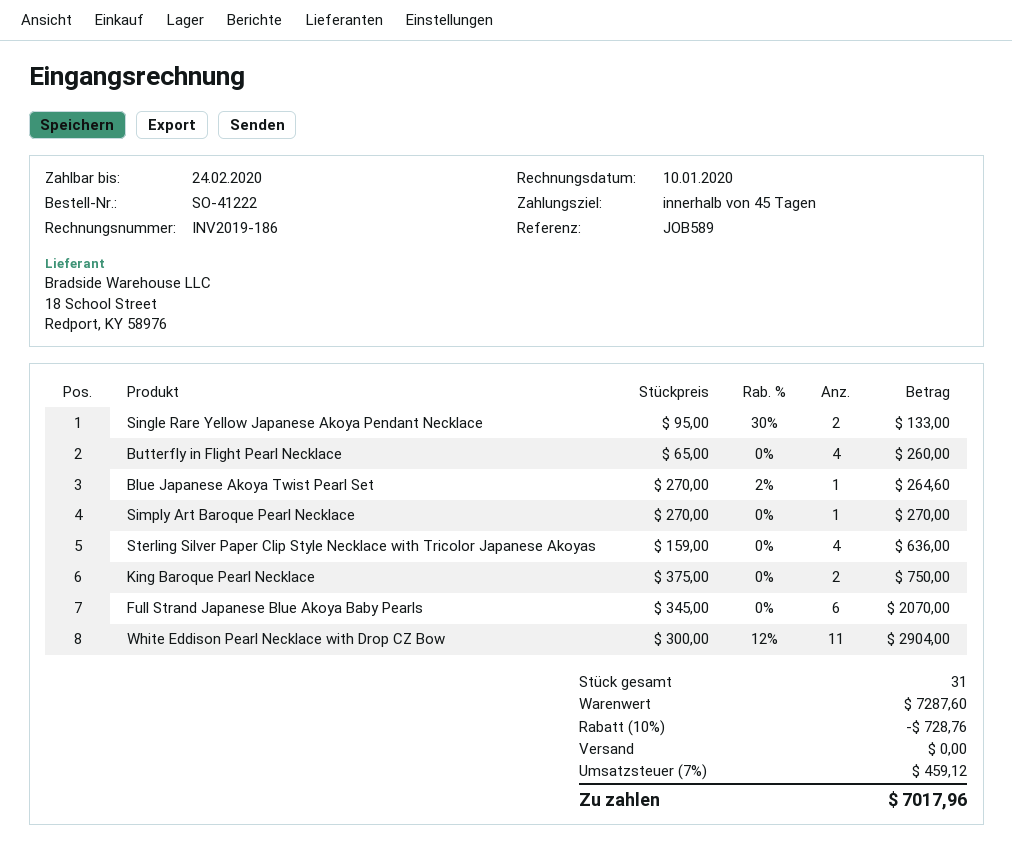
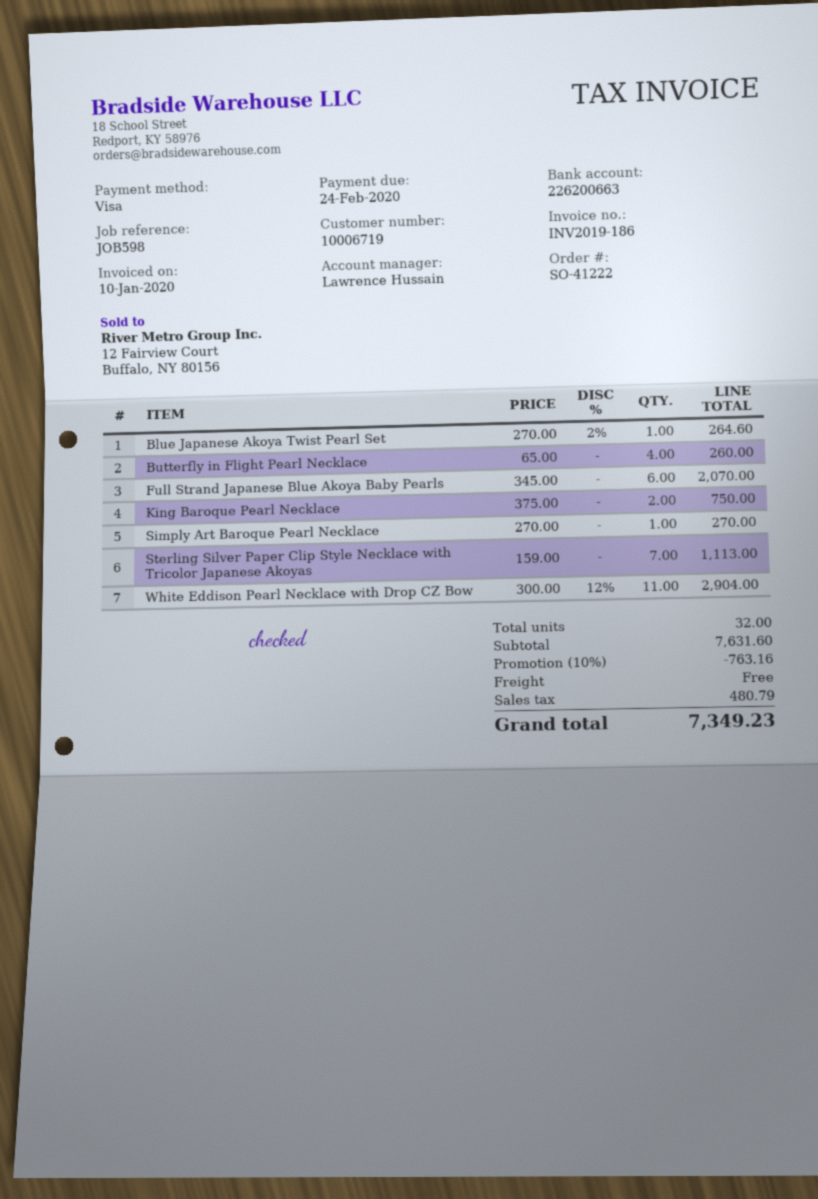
reference: JOB589 -> JOB598
Single Rare Yellow Japanese Akoya Pendant Necklace: 2 x 95.00 - 30% = 133.00 -> none
Sterling Silver Paper Clip Style Necklace with Tricolor Japanese Akoyas: 4 x 159.00 = 636.00 -> 7 x 159.00 = 1113.00
total quantity: 31 -> 32
subtotal: 7287.60 -> 7631.60
discount: 10% = 728.76 -> 10% = 763.16
tax: 459.12 -> 480.79
total: 7017.96 -> 7349.23

